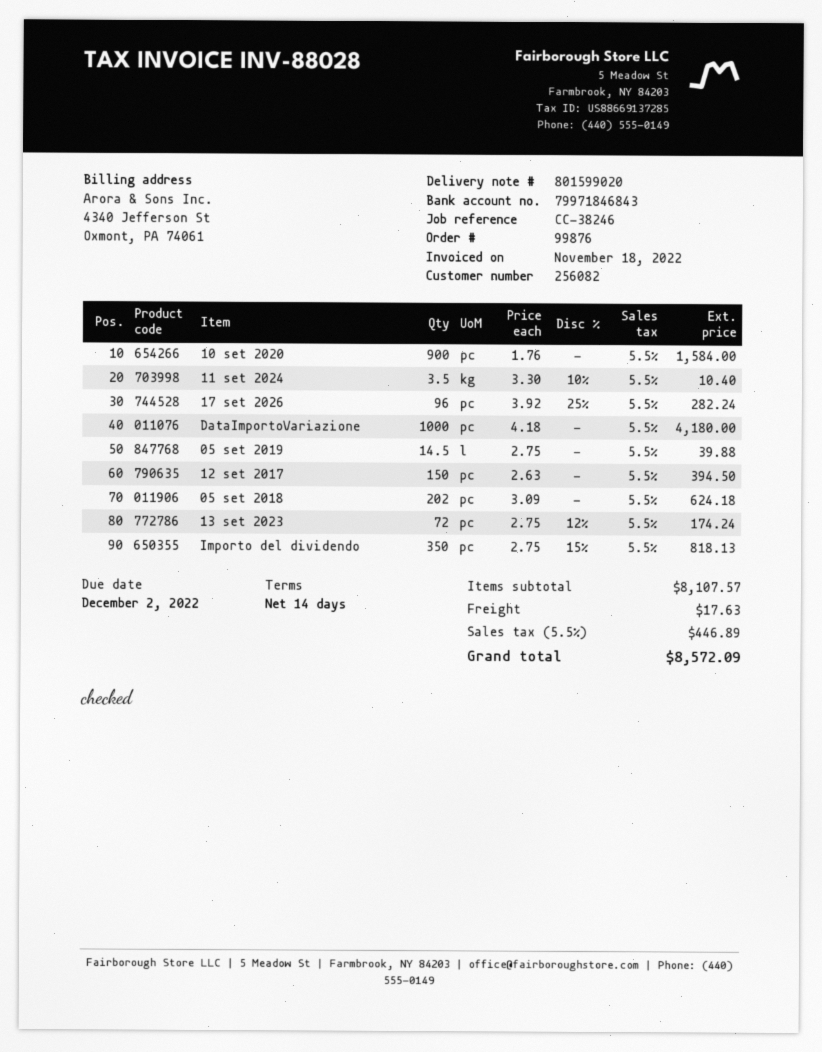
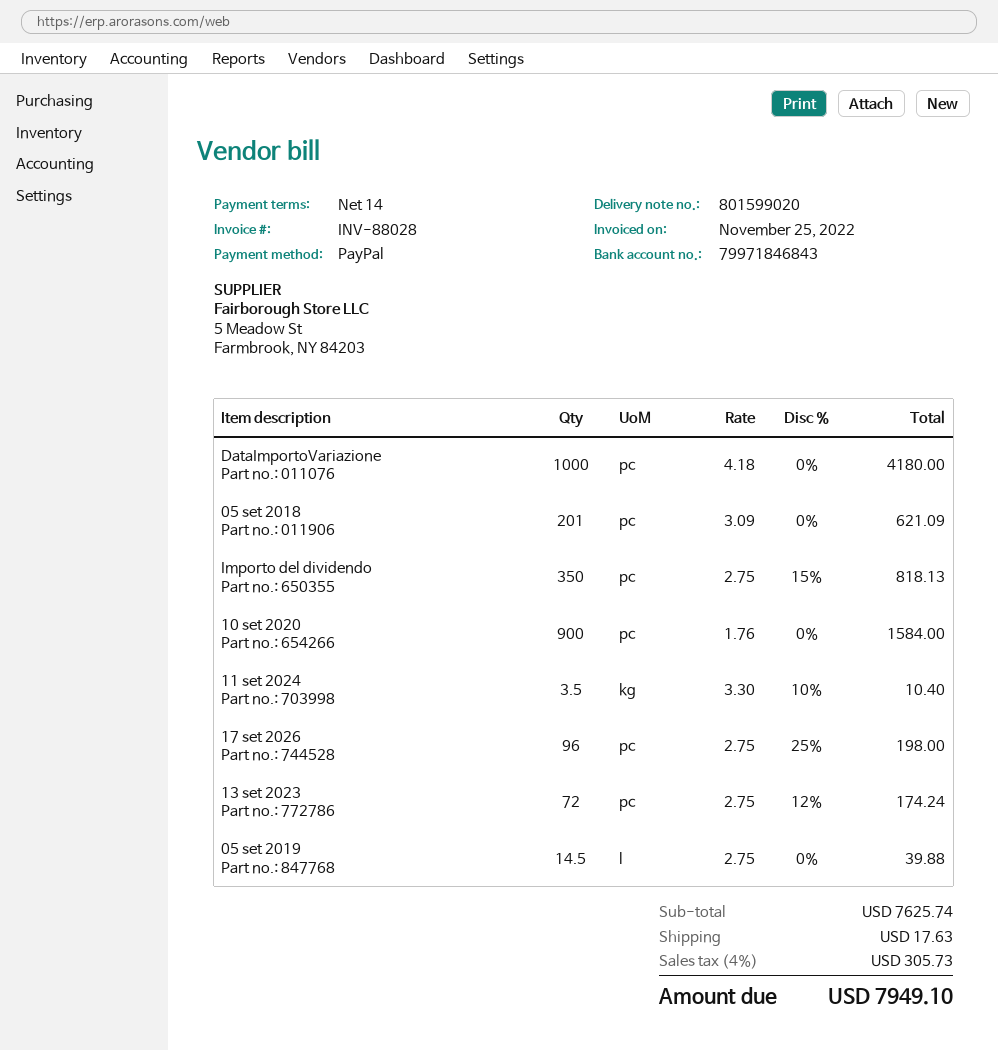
invoice date: 2022-11-18 -> 2022-11-25
17 set 2026: 96 x 3.92 - 25% = 282.24 -> 96 x 2.75 - 25% = 198.00
12 set 2017: 150 x 2.63 = 394.50 -> none
05 set 2018: 202 x 3.09 = 624.18 -> 201 x 3.09 = 621.09
subtotal: 8107.57 -> 7625.74
tax: 5.5% = 446.89 -> 4% = 305.73
total: 8572.09 -> 7949.10

